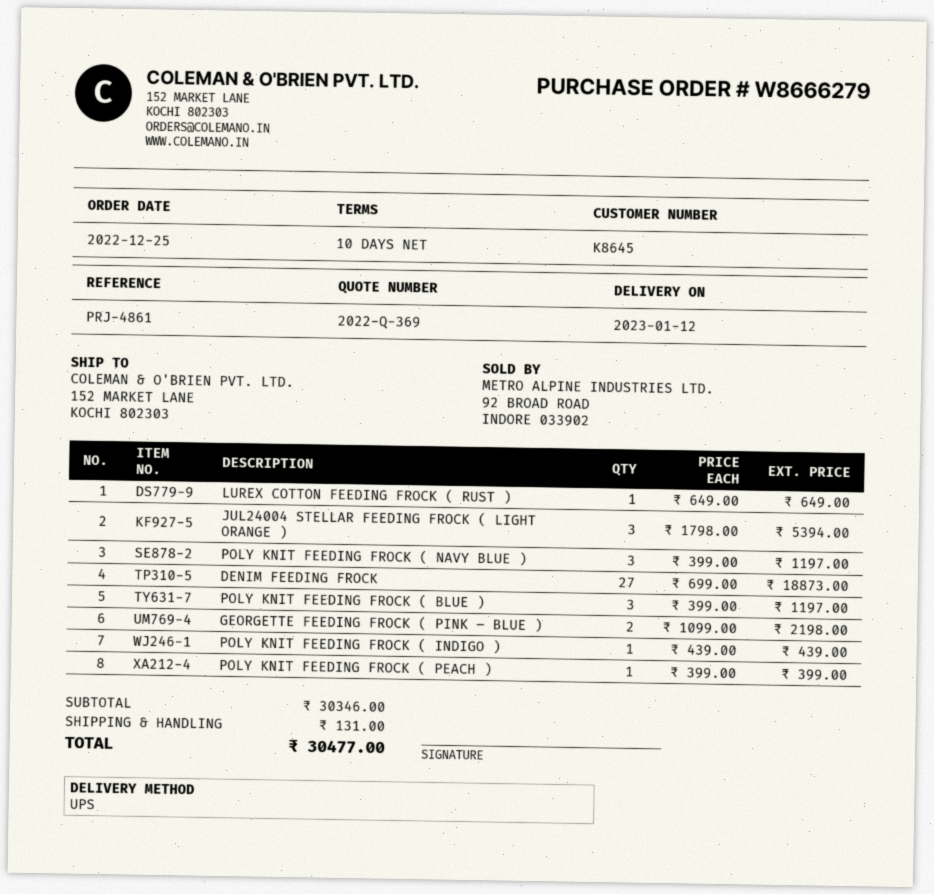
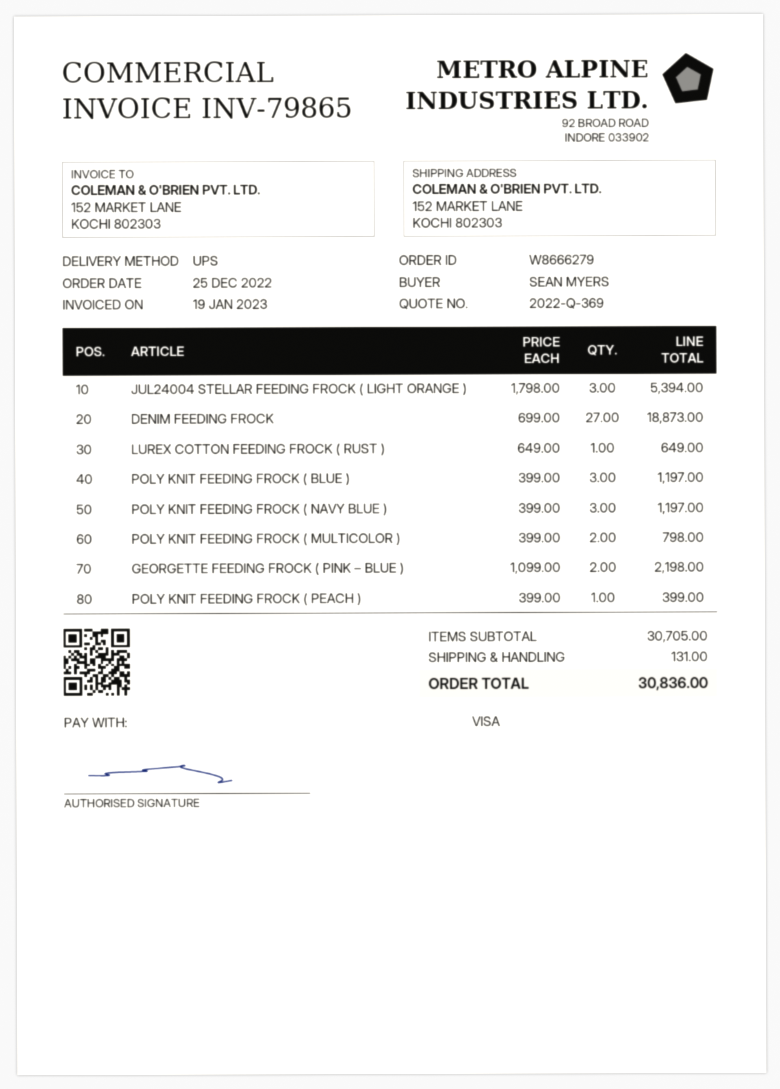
POLY KNIT FEEDING FROCK ( INDIGO ): 1 x 439.00 = 439.00 -> none
POLY KNIT FEEDING FROCK ( MULTICOLOR ): none -> 2 x 399.00 = 798.00
subtotal: 30346.00 -> 30705.00
total: 30477.00 -> 30836.00

